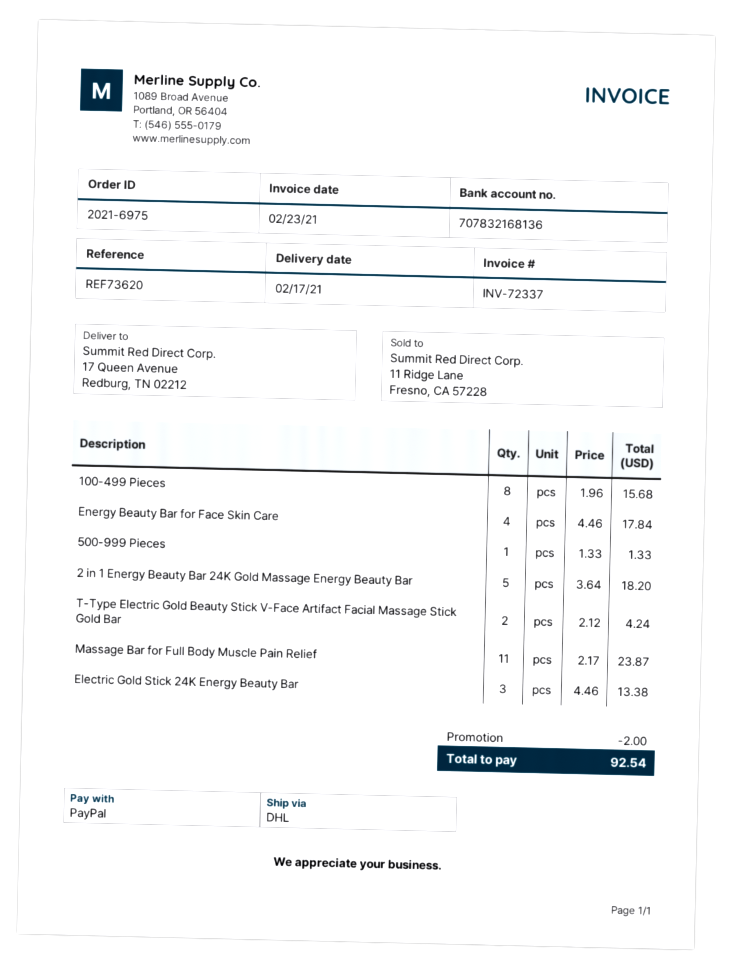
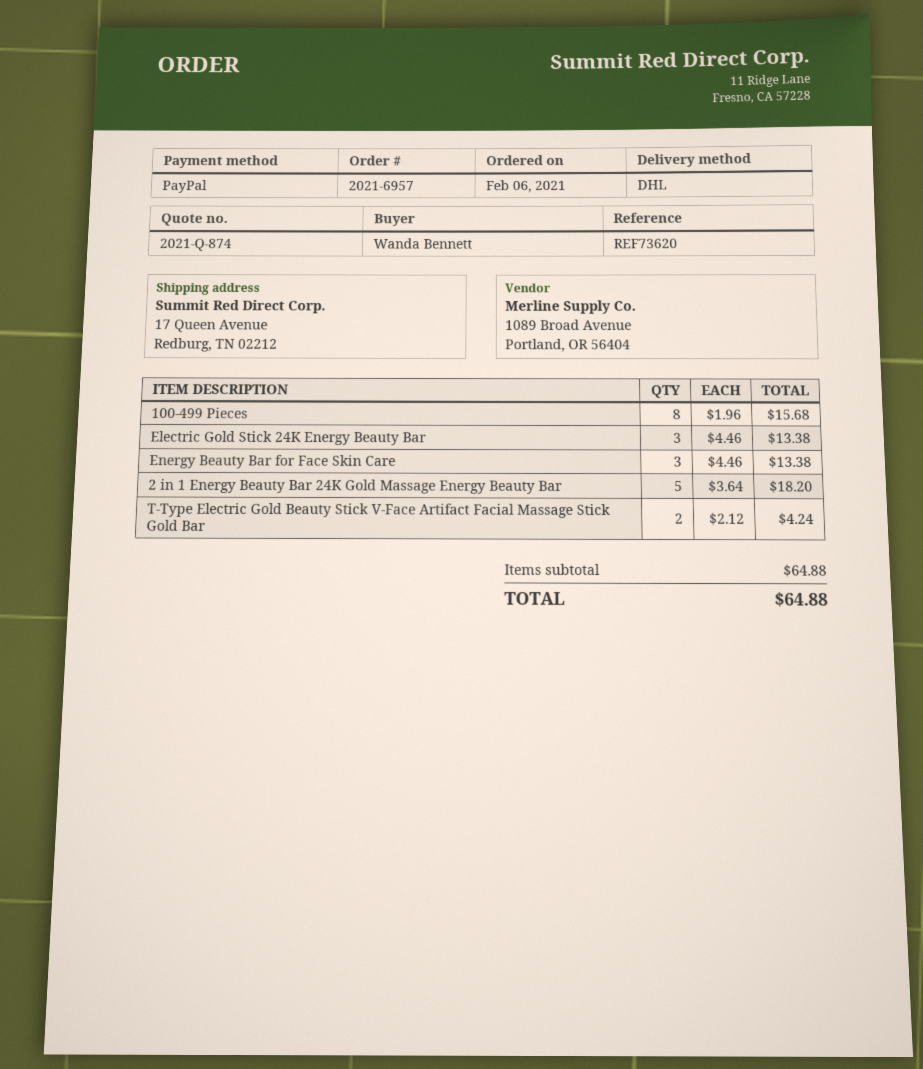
order number: 2021-6975 -> 2021-6957
Energy Beauty Bar for Face Skin Care: 4 x 4.46 = 17.84 -> 3 x 4.46 = 13.38
500-999 Pieces: 1 x 1.33 = 1.33 -> none
Massage Bar for Full Body Muscle Pain Relief: 11 x 2.17 = 23.87 -> none
discount: 2.00 -> none
total: 92.54 -> 64.88

